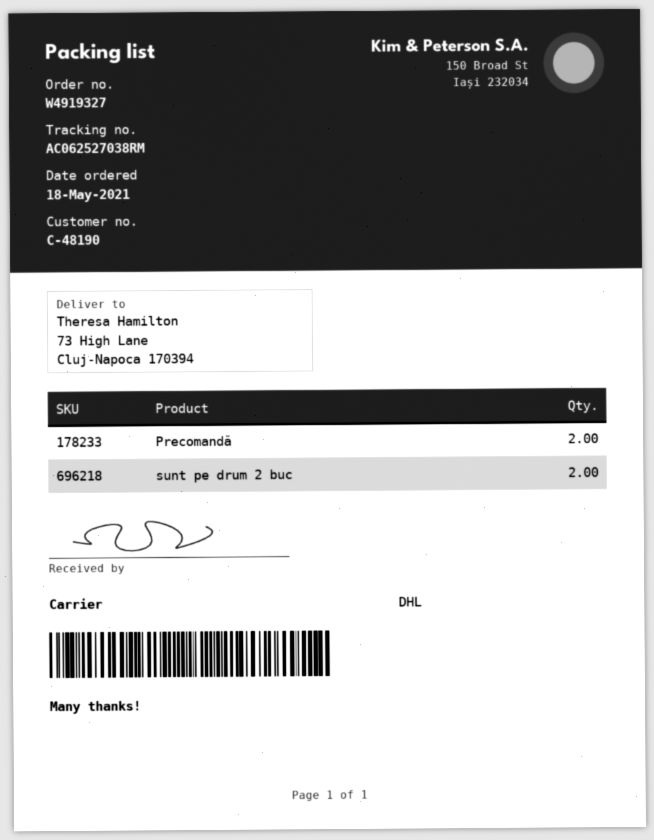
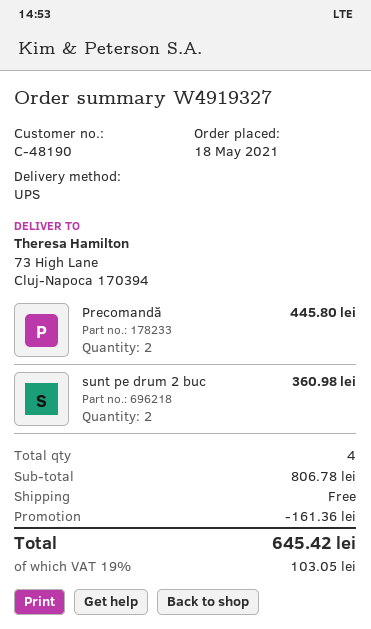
shipping method: DHL -> UPS

